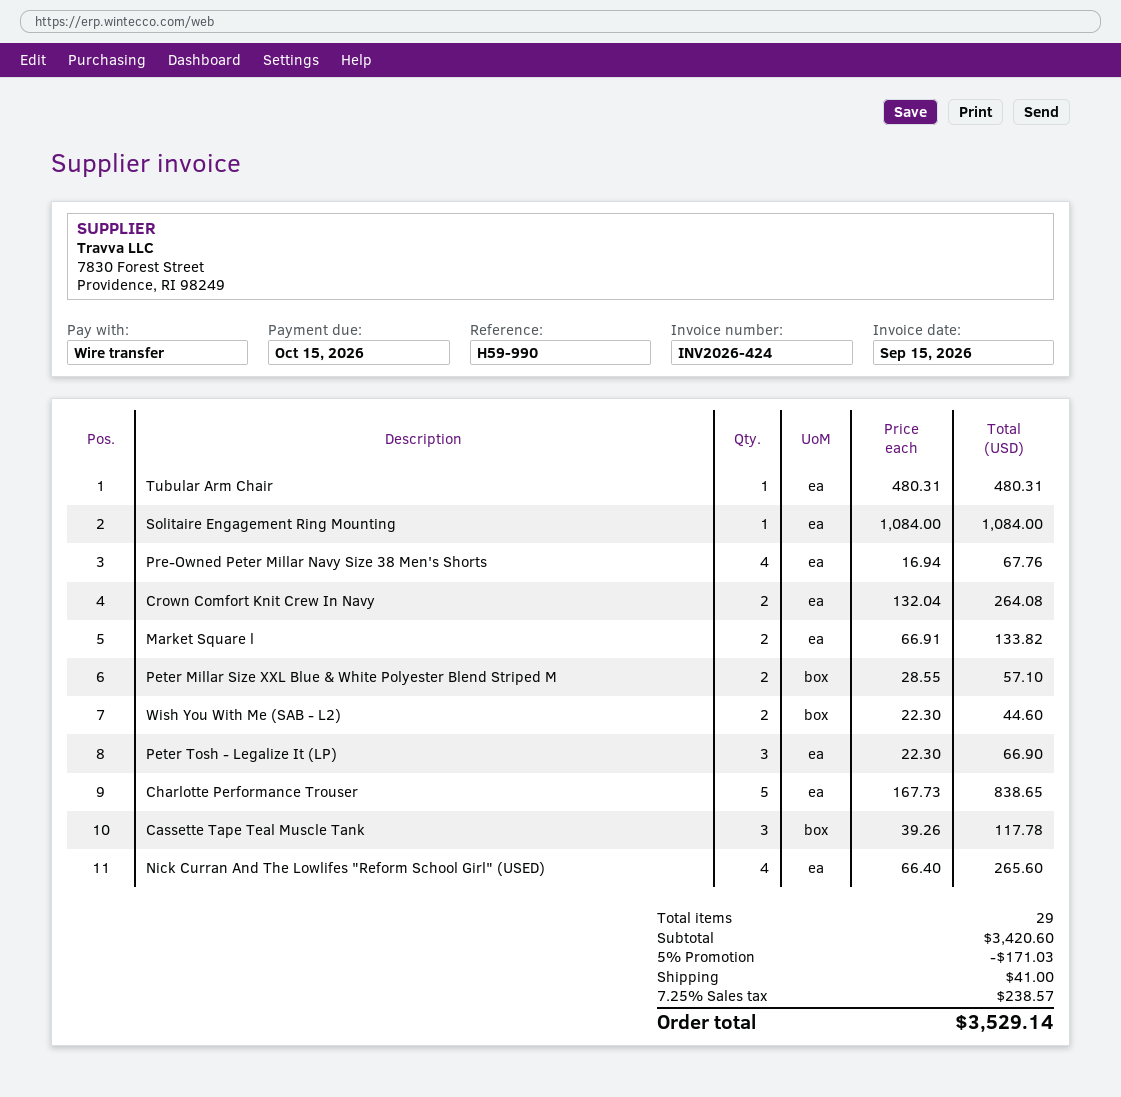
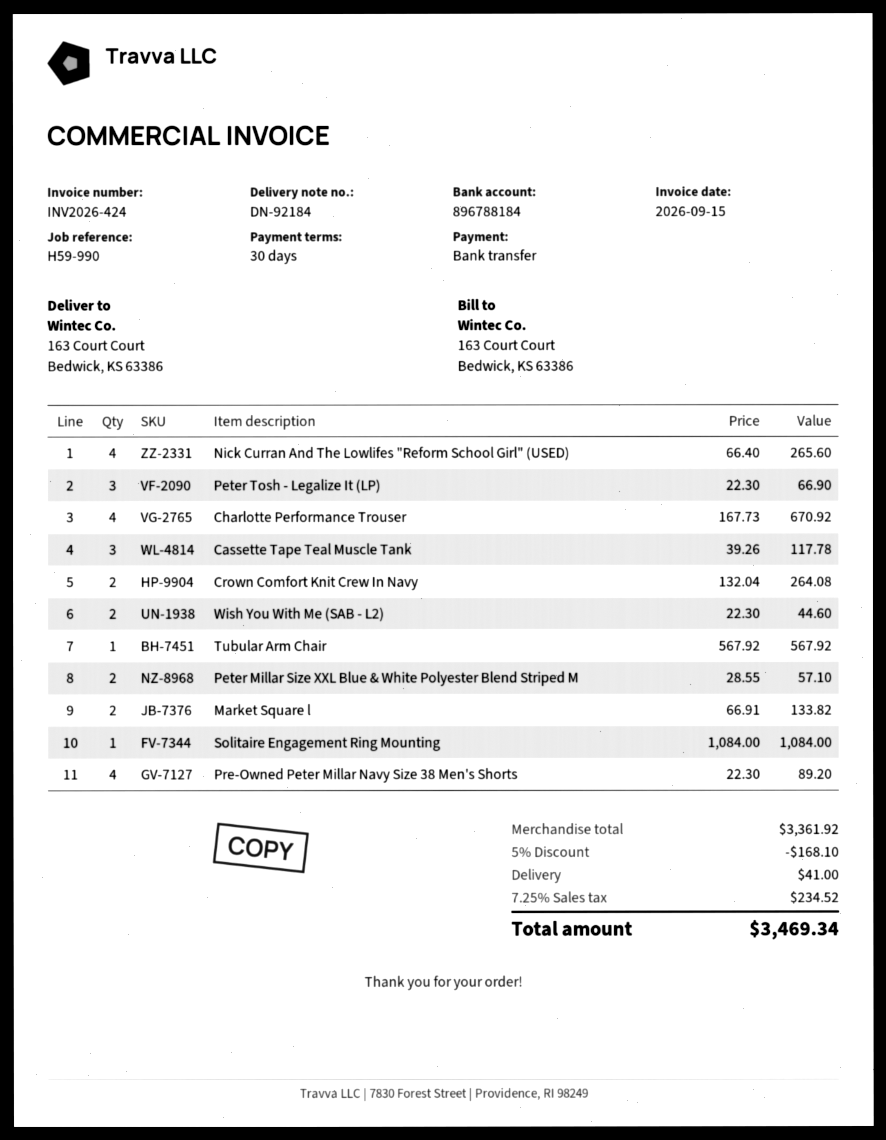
Tubular Arm Chair: 1 x 480.31 = 480.31 -> 1 x 567.92 = 567.92
Pre-Owned Peter Millar Navy Size 38 Men's Shorts: 4 x 16.94 = 67.76 -> 4 x 22.30 = 89.20
Charlotte Performance Trouser: 5 x 167.73 = 838.65 -> 4 x 167.73 = 670.92
subtotal: 3420.60 -> 3361.92
discount: 5% = 171.03 -> 5% = 168.10
tax: 7.25% = 238.57 -> 7.25% = 234.52
total: 3529.14 -> 3469.34

